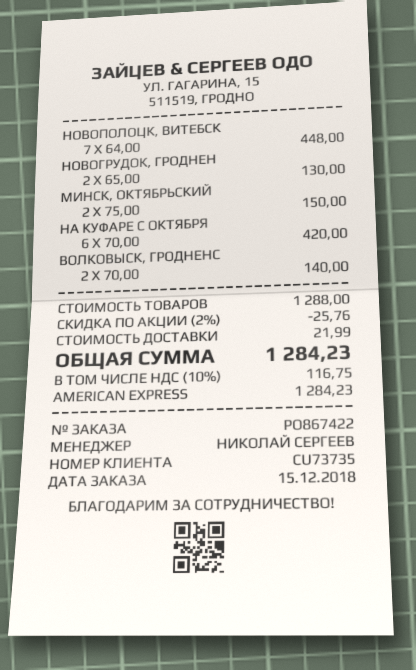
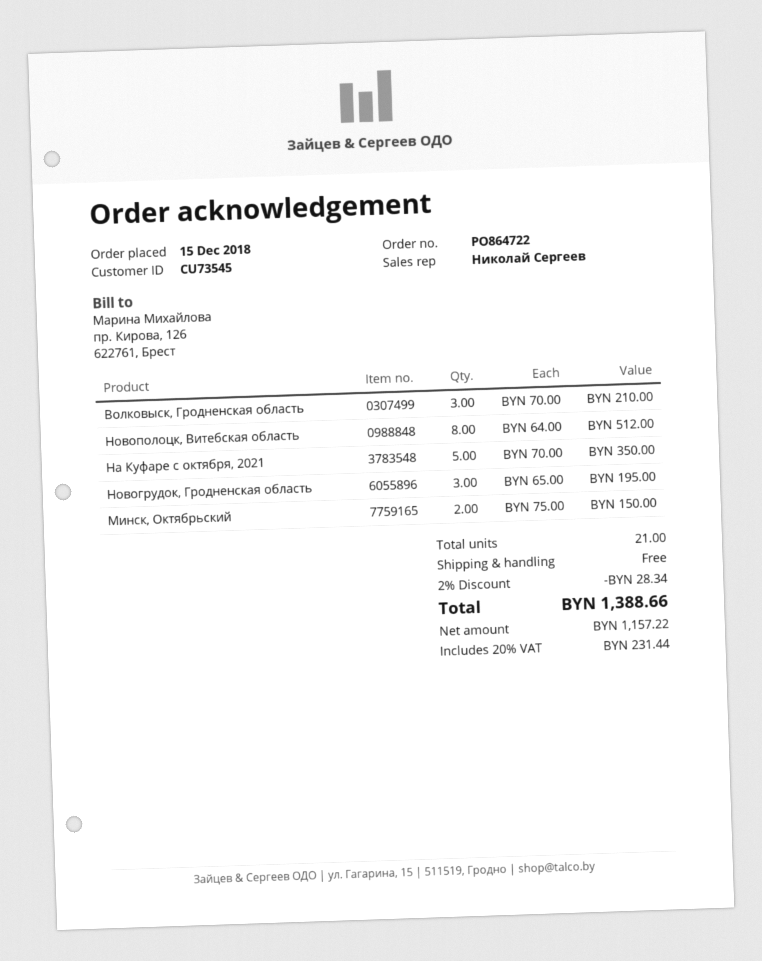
order number: PO867422 -> PO864722
customer number: CU73735 -> CU73545
НОВОПОЛОЦК, ВИТЕБСК: 7 x 64.00 = 448.00 -> 8 x 64.00 = 512.00
НОВОГРУДОК, ГРОДНЕН: 2 x 65.00 = 130.00 -> 3 x 65.00 = 195.00
НА КУФАРЕ С ОКТЯБРЯ: 6 x 70.00 = 420.00 -> 5 x 70.00 = 350.00
ВОЛКОВЫСК, ГРОДНЕНС: 2 x 70.00 = 140.00 -> 3 x 70.00 = 210.00
discount: 2% = 25.76 -> 2% = 28.34
shipping: 21.99 -> 0.00
tax: 10% = 116.75 -> 20% = 231.44
total: 1284.23 -> 1388.66

